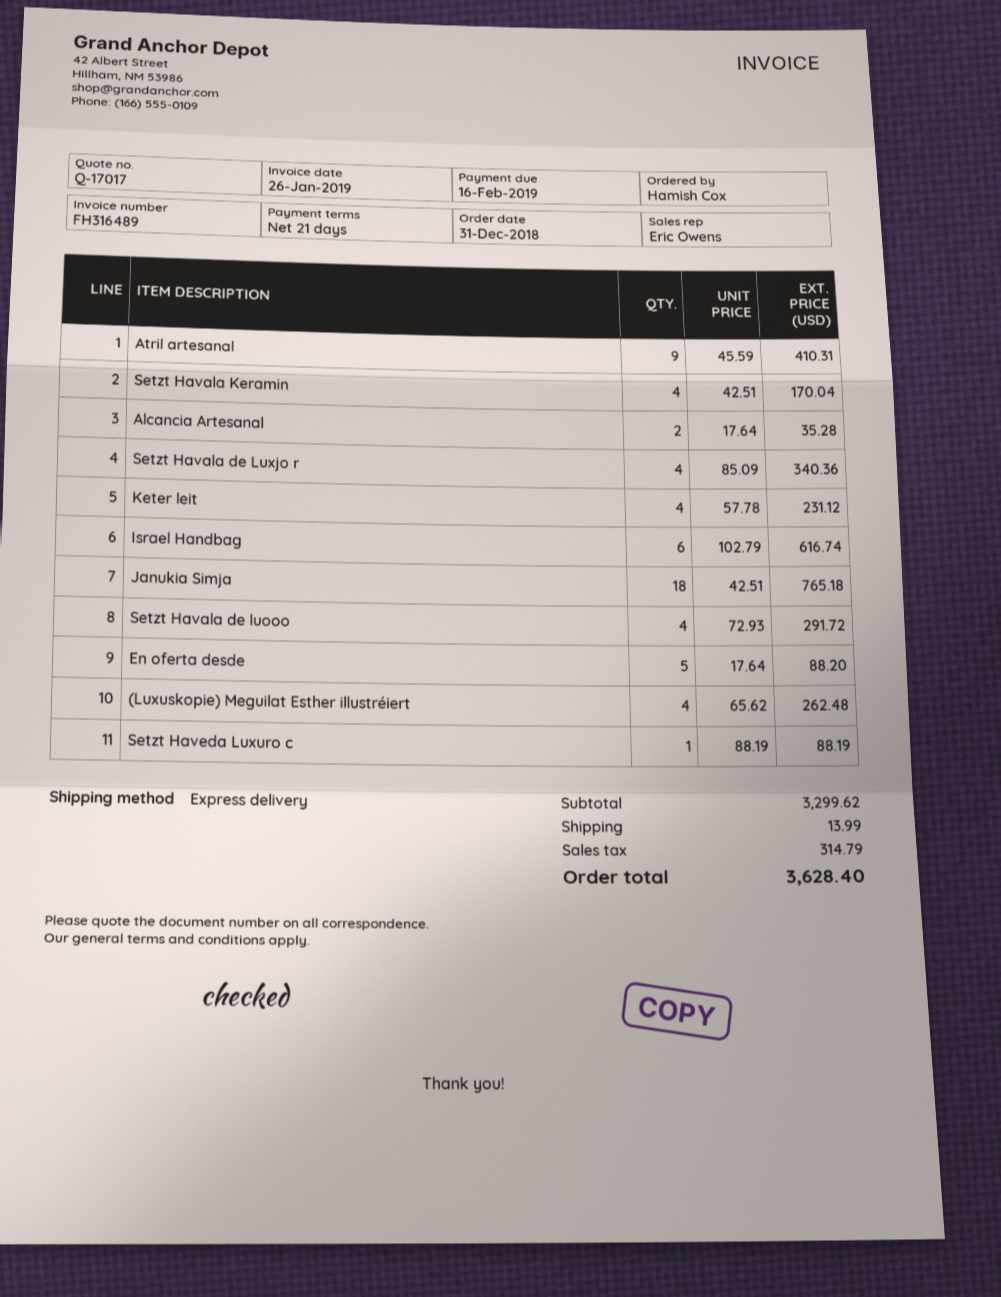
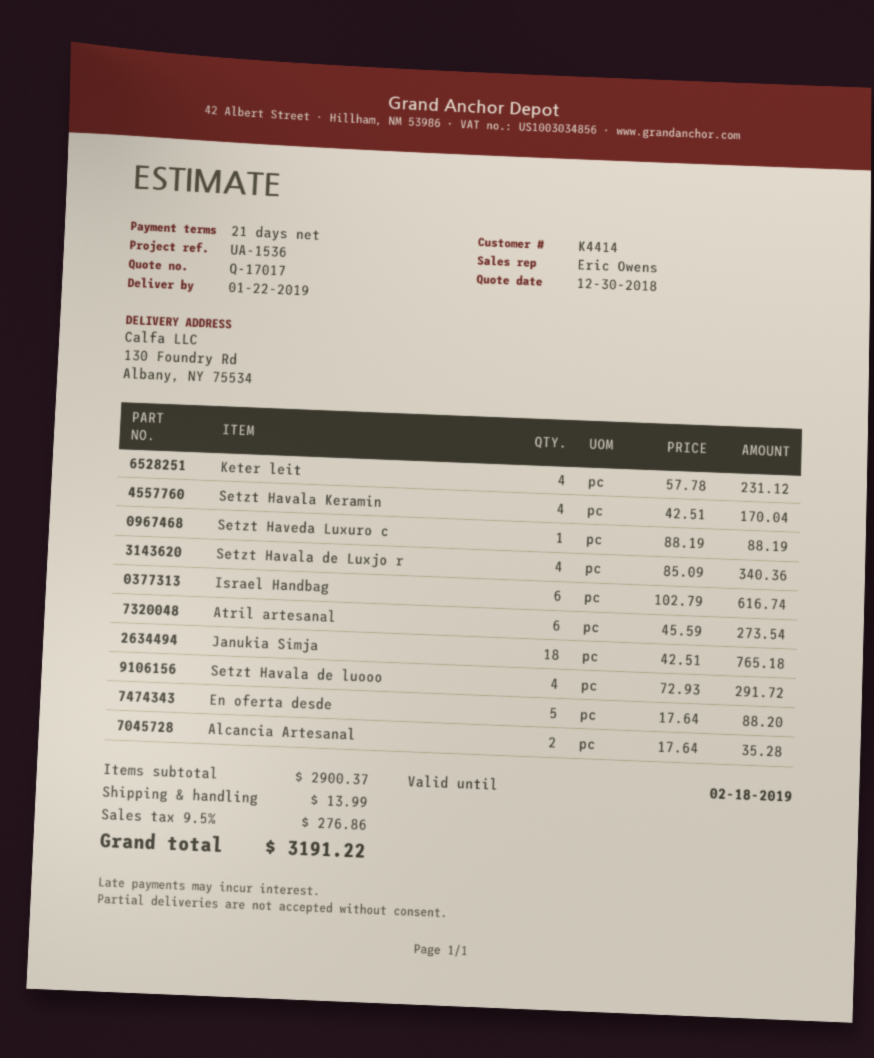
Atril artesanal: 9 x 45.59 = 410.31 -> 6 x 45.59 = 273.54
(Luxuskopie) Meguilat Esther illustréiert: 4 x 65.62 = 262.48 -> none
subtotal: 3299.62 -> 2900.37
tax: 314.79 -> 276.86
total: 3628.40 -> 3191.22

